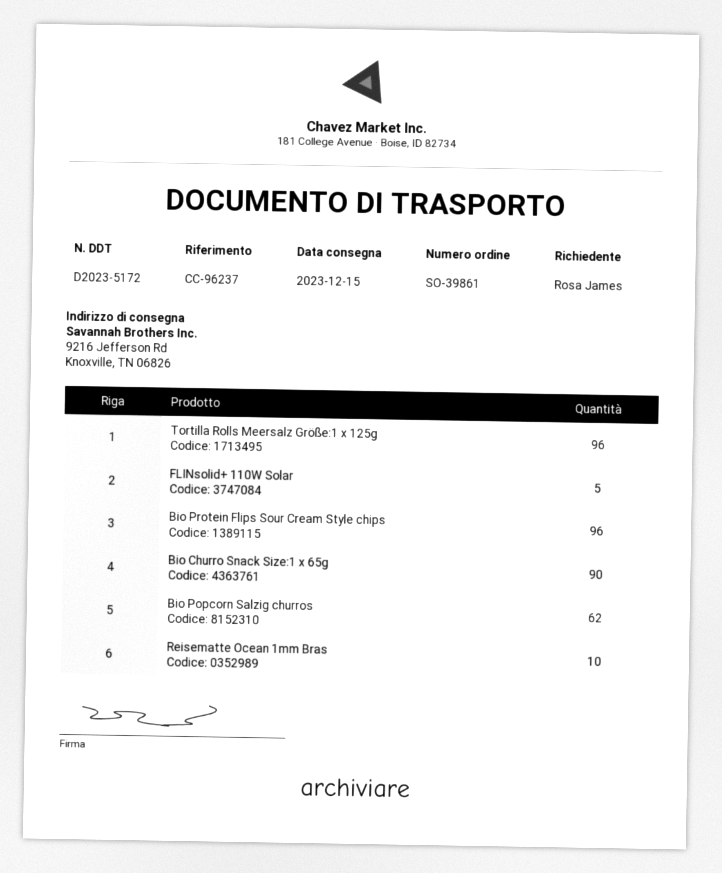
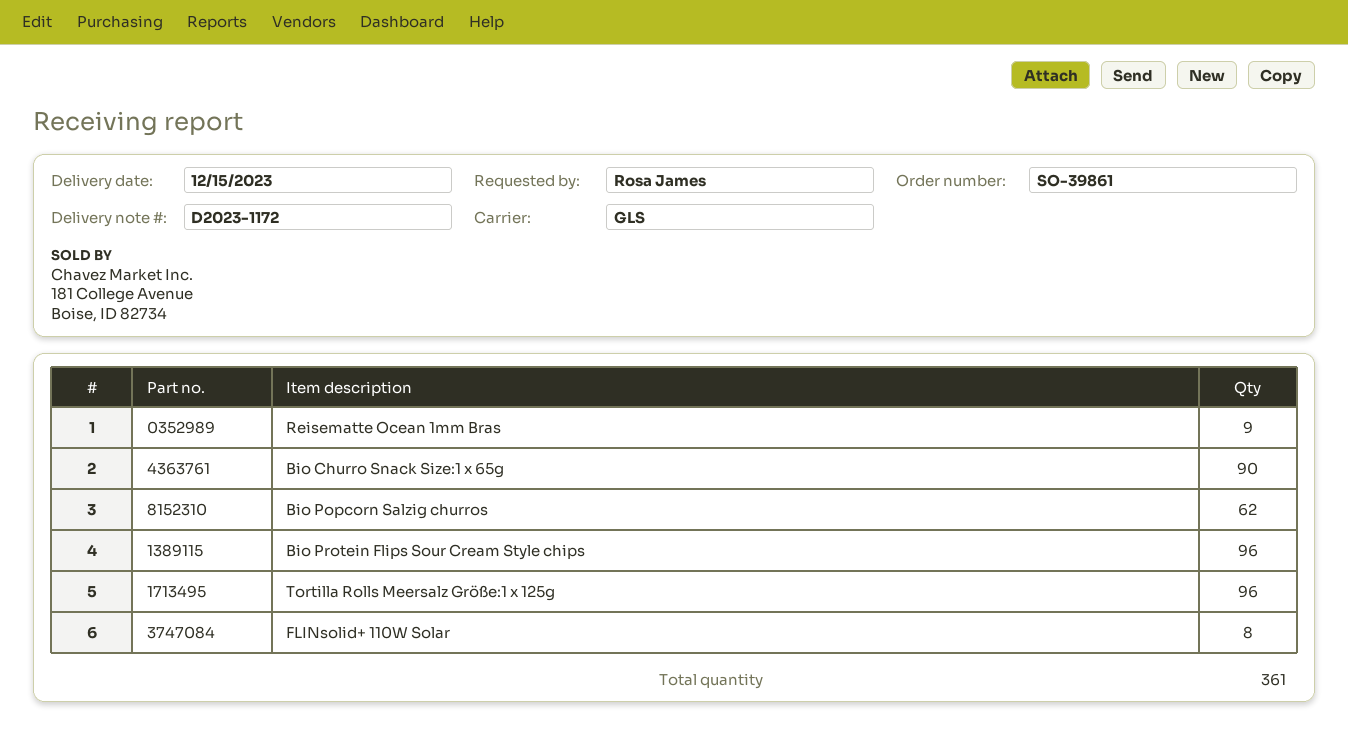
delivery note number: D2023-5172 -> D2023-1172
FLINsolid+ 110W Solar: 5 -> 8
Reisematte Ocean 1mm Bras: 10 -> 9

